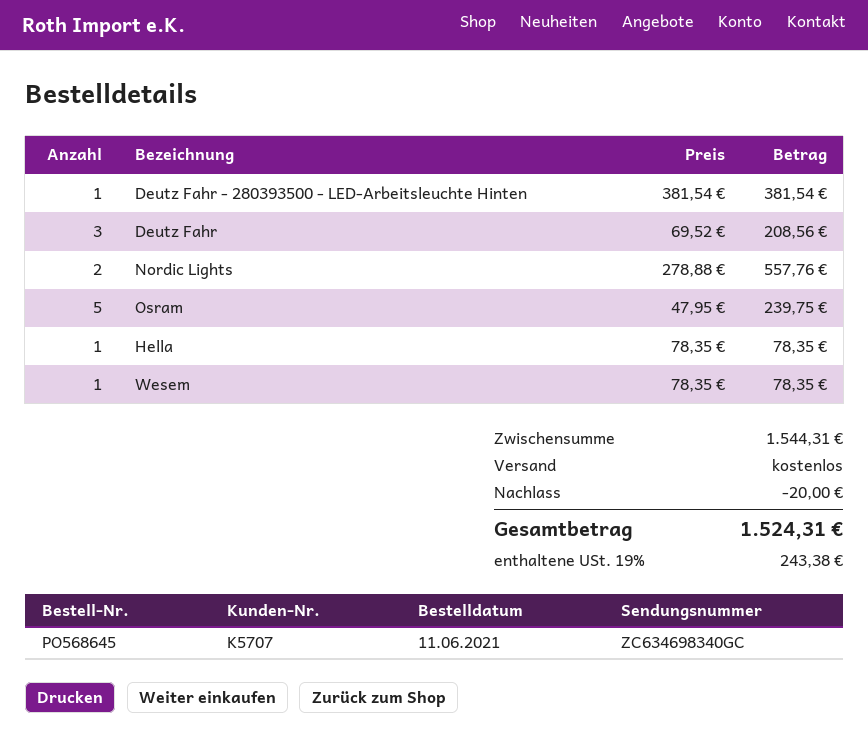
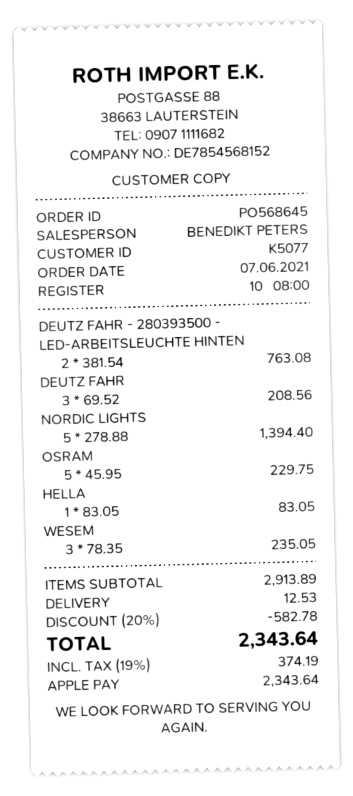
order date: 2021-06-11 -> 2021-06-07
customer number: K5707 -> K5077
Deutz Fahr - 280393500 - LED-Arbeitsleuchte Hinten: 1 x 381.54 = 381.54 -> 2 x 381.54 = 763.08
Nordic Lights: 2 x 278.88 = 557.76 -> 5 x 278.88 = 1394.40
Osram: 5 x 47.95 = 239.75 -> 5 x 45.95 = 229.75
Hella: 1 x 78.35 = 78.35 -> 1 x 83.05 = 83.05
Wesem: 1 x 78.35 = 78.35 -> 3 x 78.35 = 235.05
subtotal: 1544.31 -> 2913.89
discount: 20.00 -> 582.78
shipping: 0.00 -> 12.53
tax: 19% = 243.38 -> 19% = 374.19
total: 1524.31 -> 2343.64

